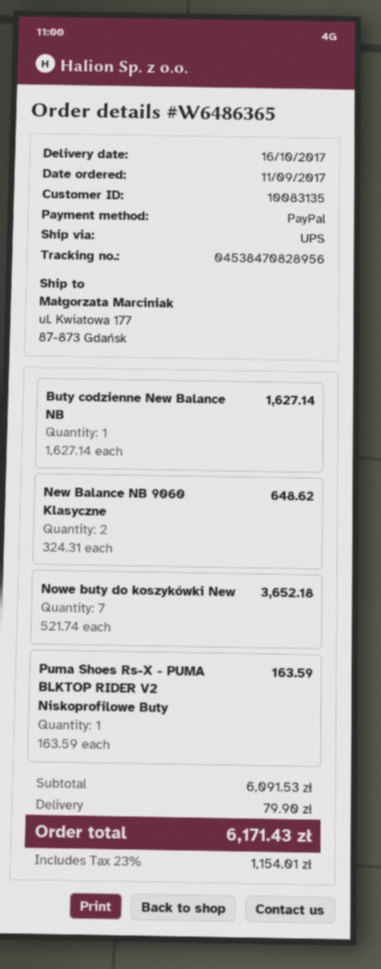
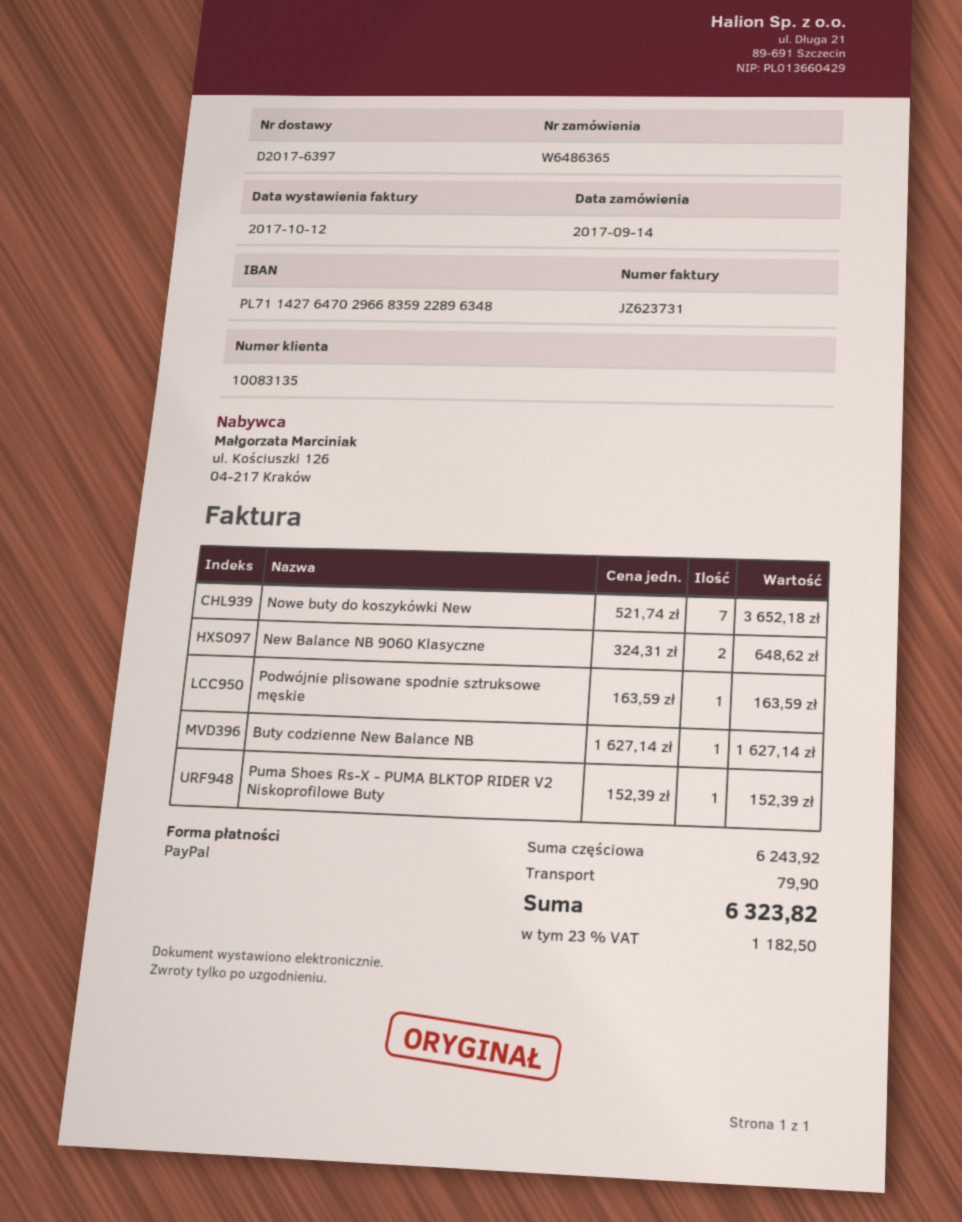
order date: 2017-09-11 -> 2017-09-14
Puma Shoes Rs-X - PUMA BLKTOP RIDER V2 Niskoprofilowe Buty: 1 x 163.59 = 163.59 -> 1 x 152.39 = 152.39
Podwójnie plisowane spodnie sztruksowe męskie: none -> 1 x 163.59 = 163.59
subtotal: 6091.53 -> 6243.92
tax: 23% = 1154.01 -> 23% = 1182.50
total: 6171.43 -> 6323.82

